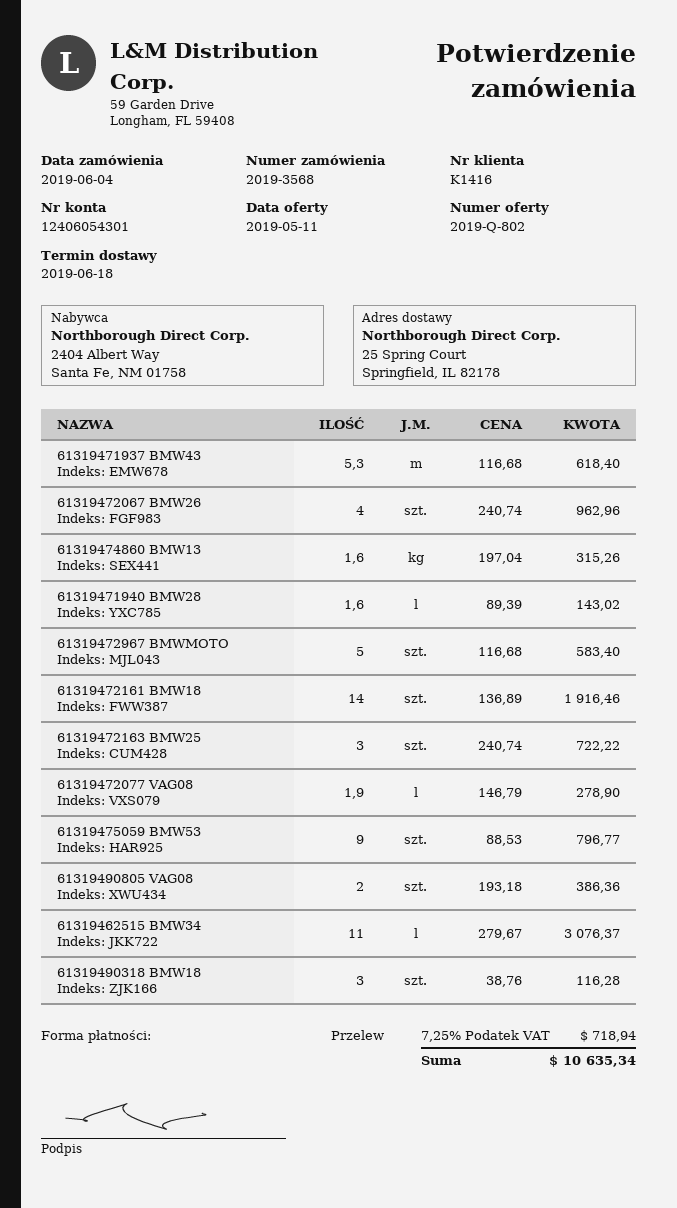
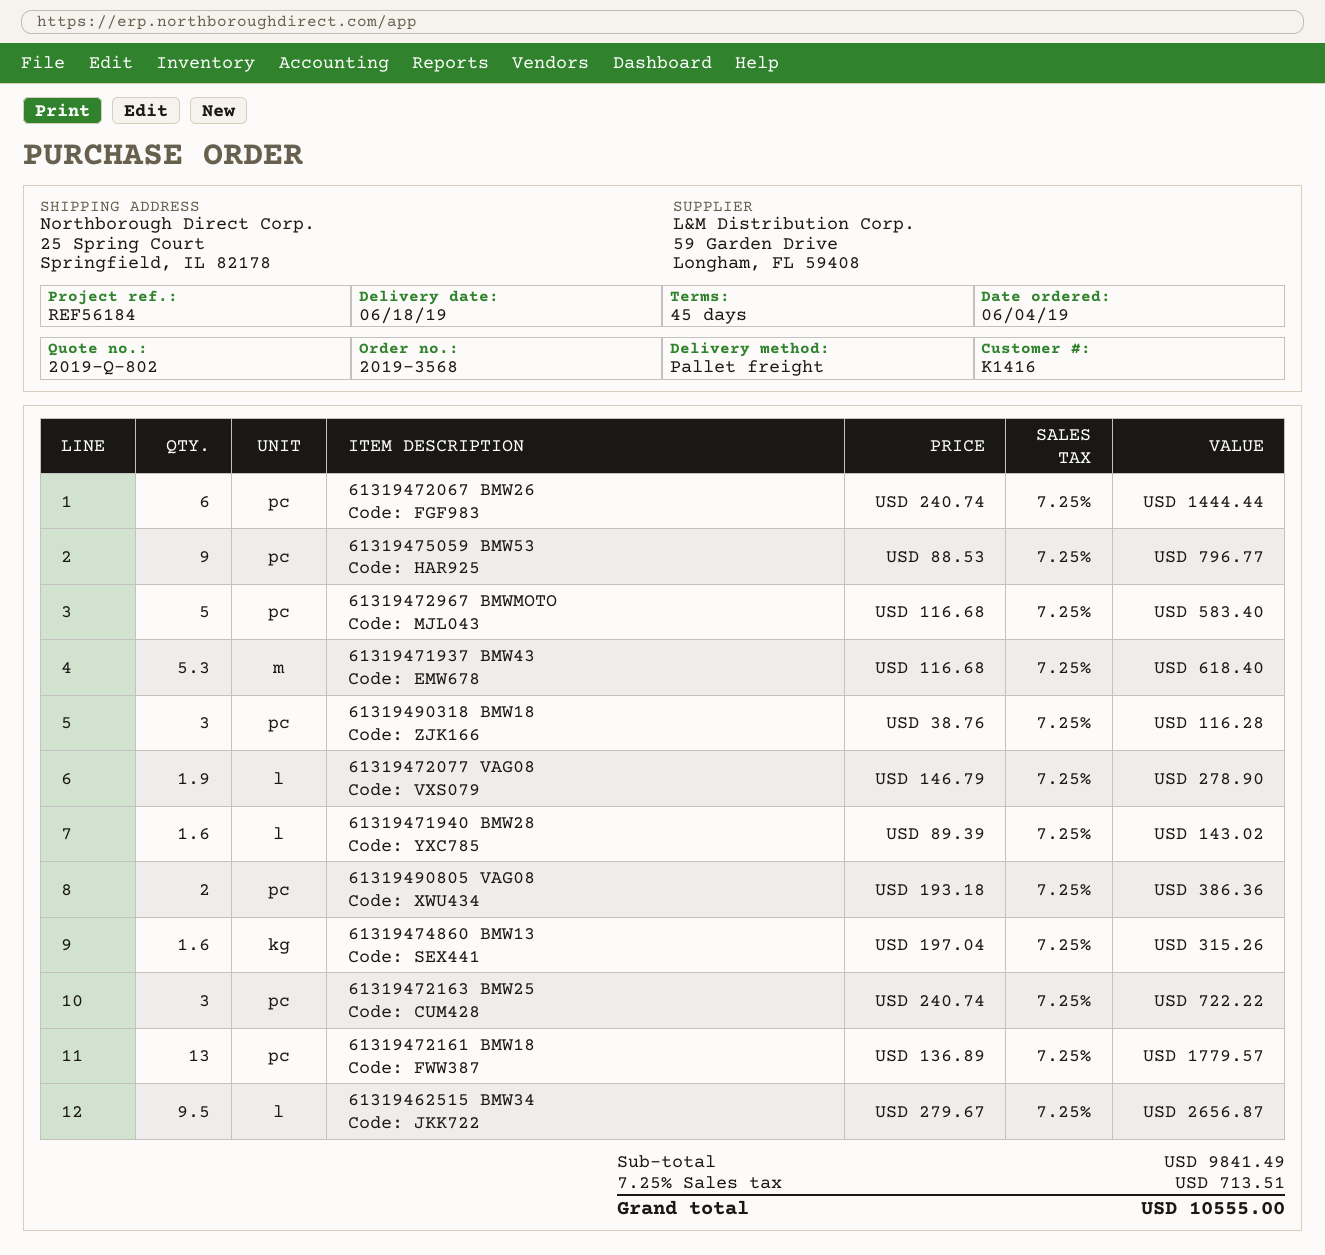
61319472067 BMW26: 4 x 240.74 = 962.96 -> 6 x 240.74 = 1444.44
61319472161 BMW18: 14 x 136.89 = 1916.46 -> 13 x 136.89 = 1779.57
61319462515 BMW34: 11 x 279.67 = 3076.37 -> 9.5 x 279.67 = 2656.87
tax: 7.25% = 718.94 -> 7.25% = 713.51
total: 10635.34 -> 10555.00

